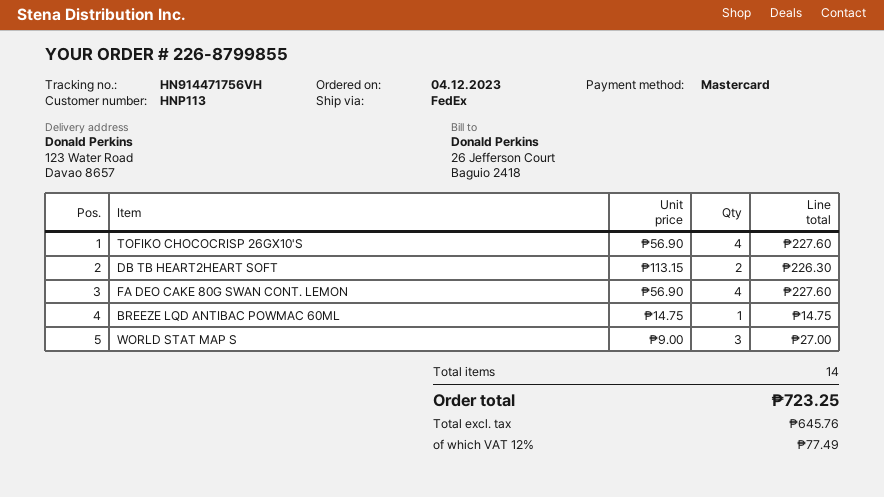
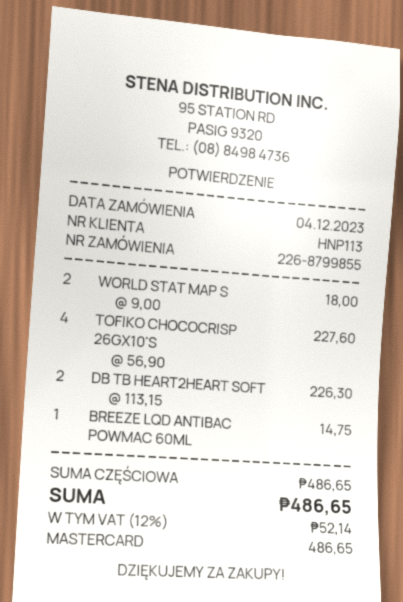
FA DEO CAKE 80G SWAN CONT. LEMON: 4 x 56.90 = 227.60 -> none
WORLD STAT MAP S: 3 x 9.00 = 27.00 -> 2 x 9.00 = 18.00
tax: 12% = 77.49 -> 12% = 52.14
total: 723.25 -> 486.65

